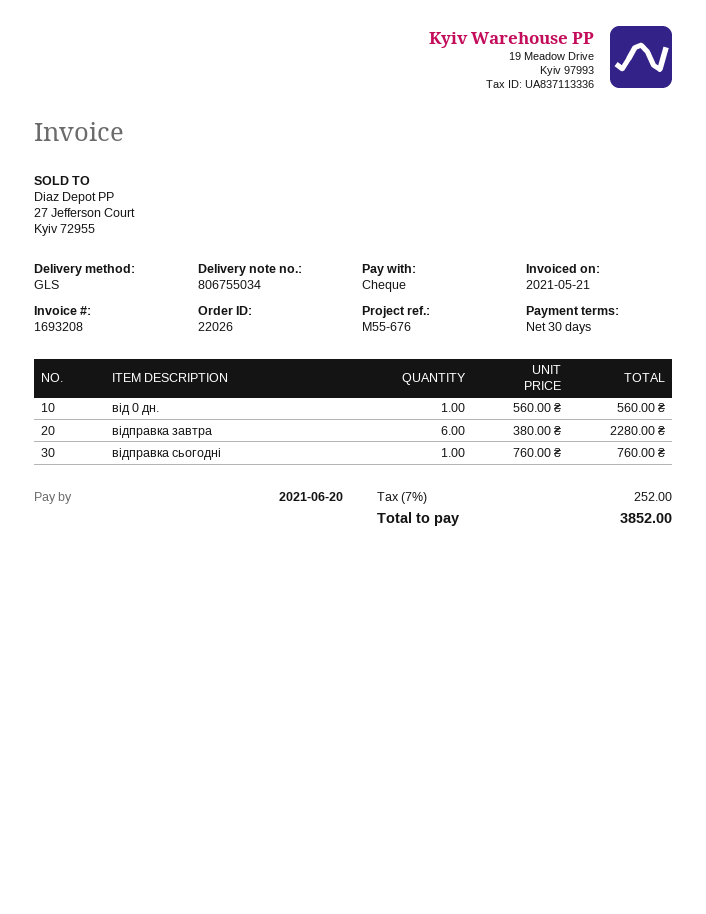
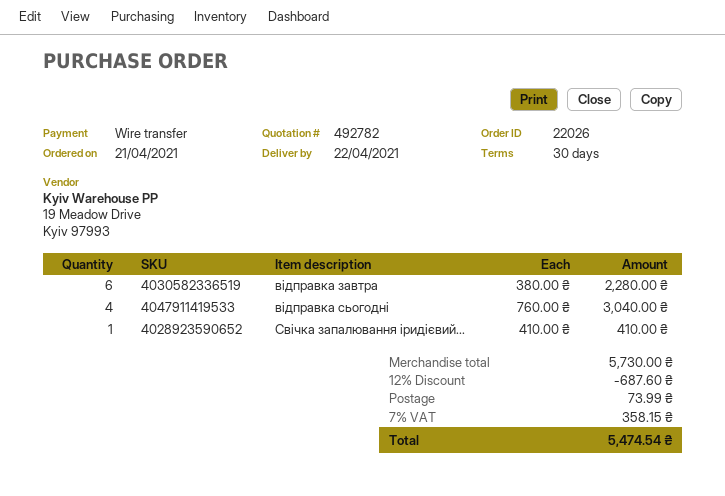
payment method: cheque -> bank transfer
від 0 дн.: 1 x 560.00 = 560.00 -> none
відправка сьогодні: 1 x 760.00 = 760.00 -> 4 x 760.00 = 3040.00
Свiчка запалювання iридiєвий...: none -> 1 x 410.00 = 410.00
discount: none -> 12% = 687.60
shipping: none -> 73.99
tax: 7% = 252.00 -> 7% = 358.15
total: 3852.00 -> 5474.54

